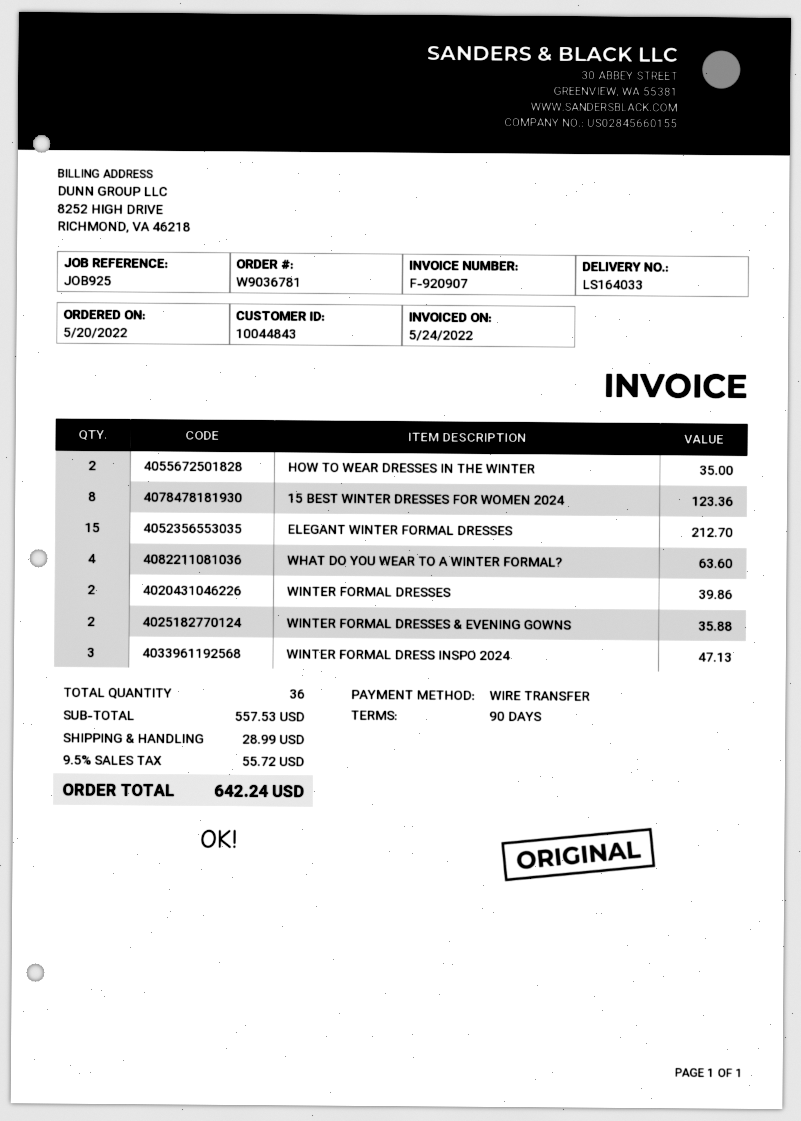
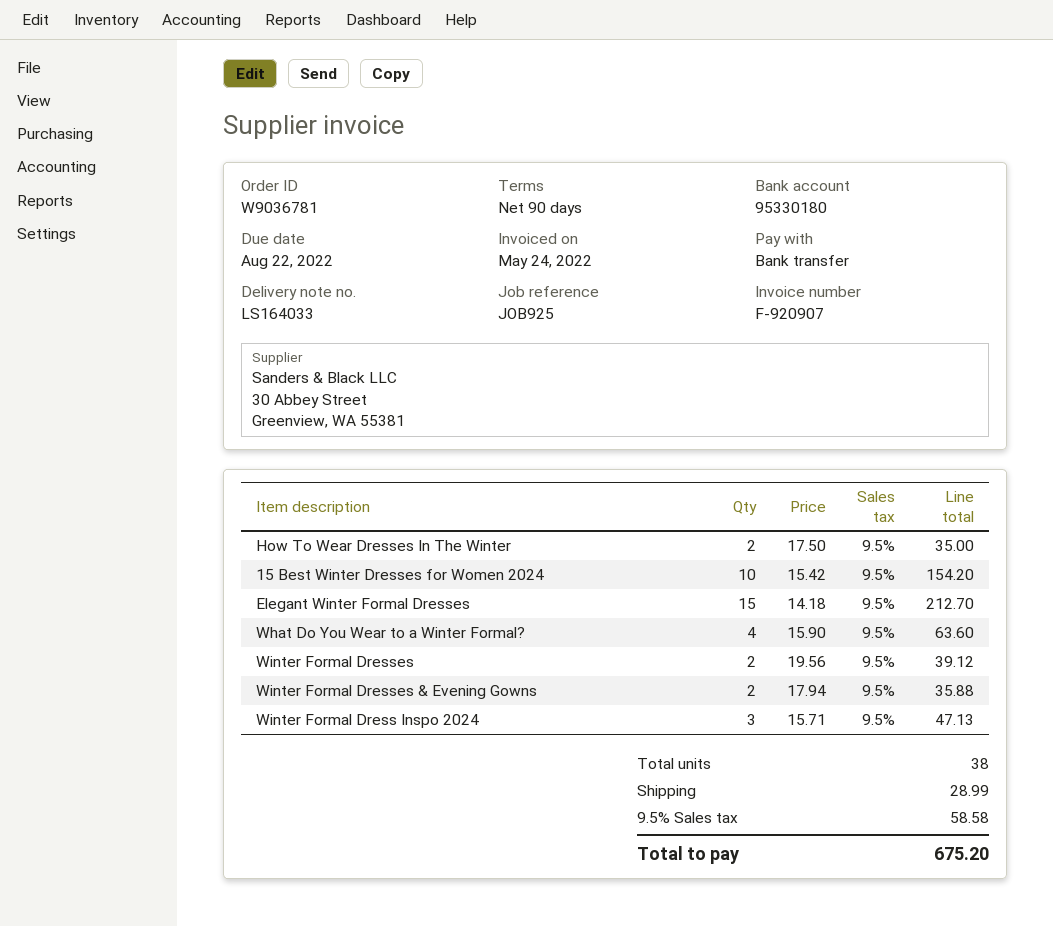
15 BEST WINTER DRESSES FOR WOMEN 2024: 8 for 123.36 -> 10 for 154.20
WINTER FORMAL DRESSES: 2 for 39.86 -> 2 for 39.12
total quantity: 36 -> 38
tax: 9.5% = 55.72 -> 9.5% = 58.58
total: 642.24 -> 675.20

